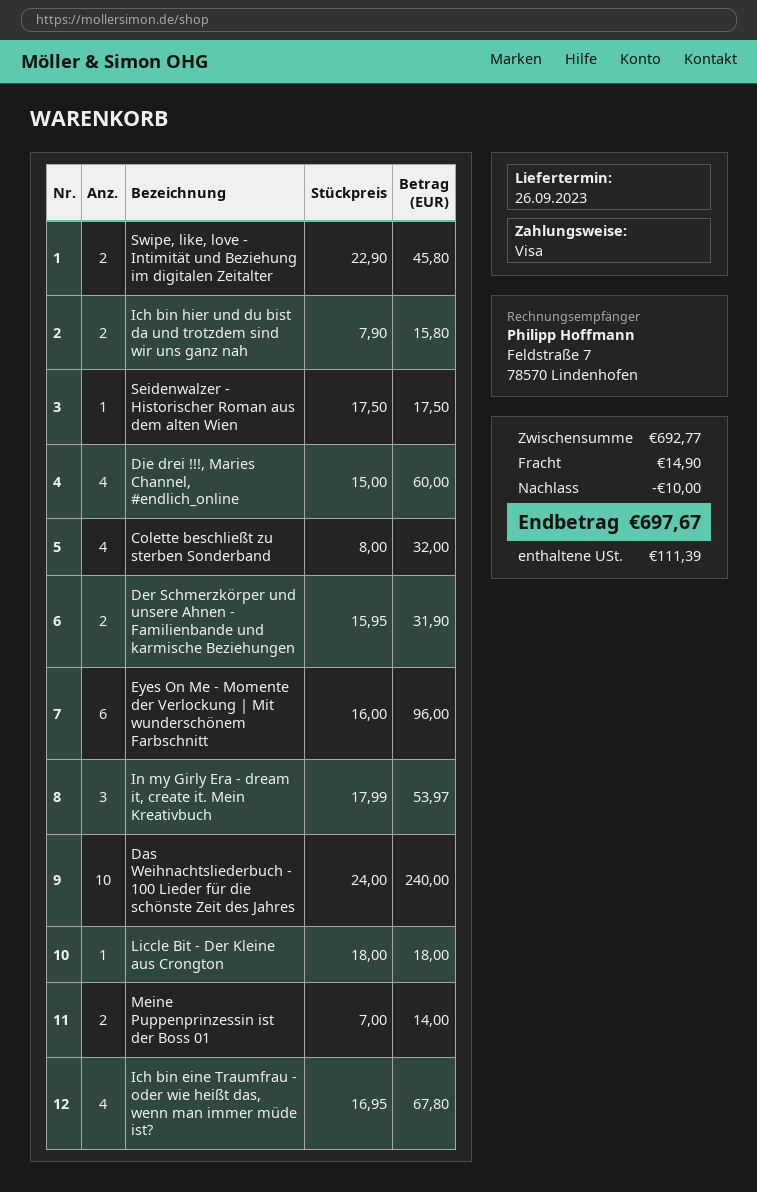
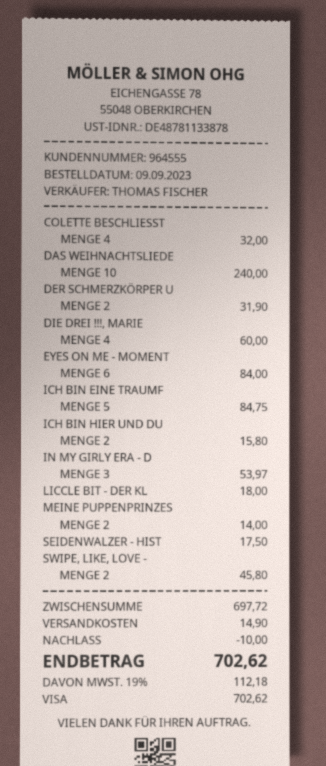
Eyes On Me - Momente der Verlockung | Mit wunderschönem Farbschnitt: 6 for 96.00 -> 6 for 84.00
Ich bin eine Traumfrau - oder wie heißt das, wenn man immer müde ist?: 4 for 67.80 -> 5 for 84.75
subtotal: 692.77 -> 697.72
tax: 111.39 -> 112.18
total: 697.67 -> 702.62

